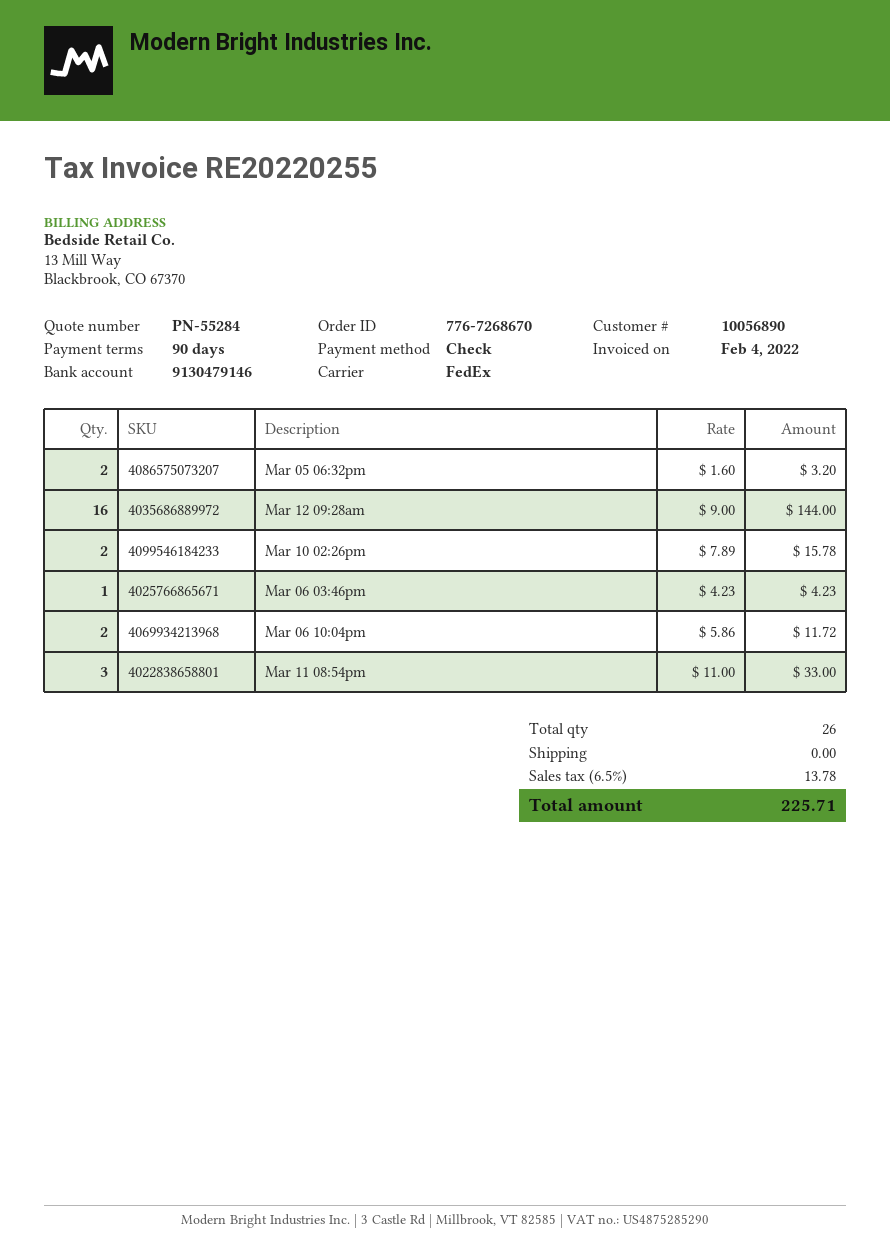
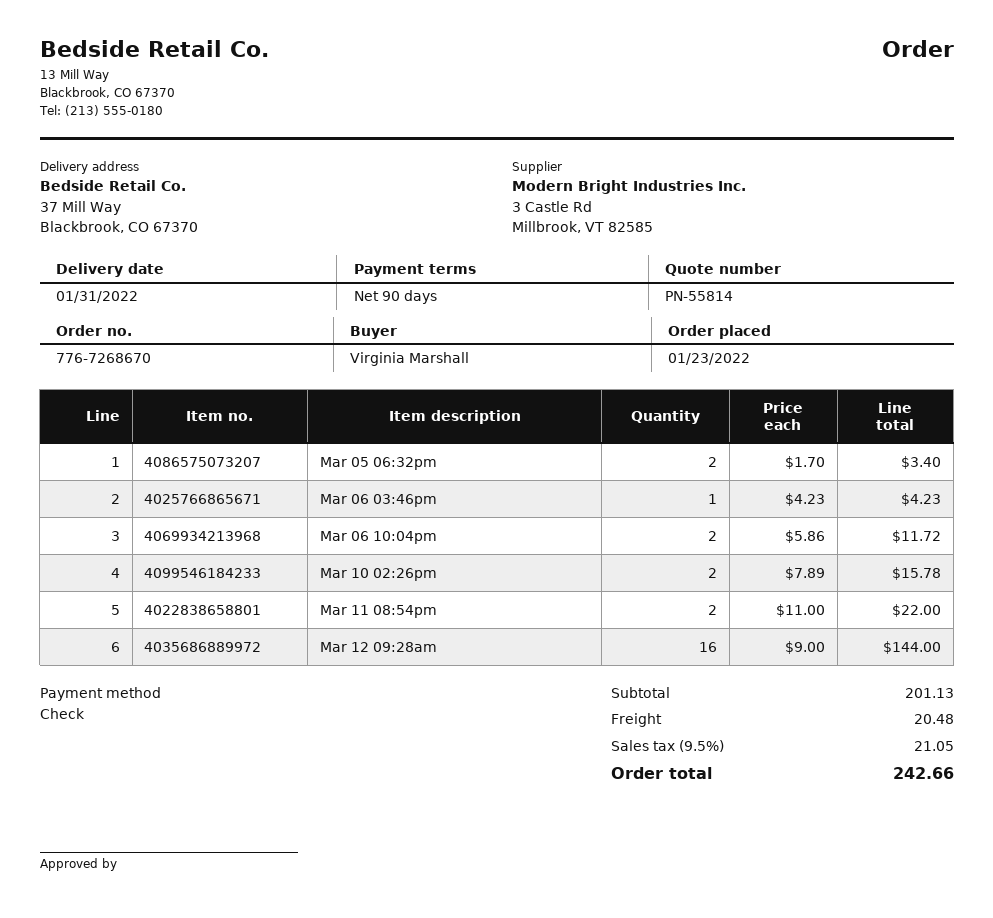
quote number: PN-55284 -> PN-55814
Mar 05 06:32pm: 2 x 1.60 = 3.20 -> 2 x 1.70 = 3.40
Mar 11 08:54pm: 3 x 11.00 = 33.00 -> 2 x 11.00 = 22.00
shipping: 0.00 -> 20.48
tax: 6.5% = 13.78 -> 9.5% = 21.05
total: 225.71 -> 242.66

